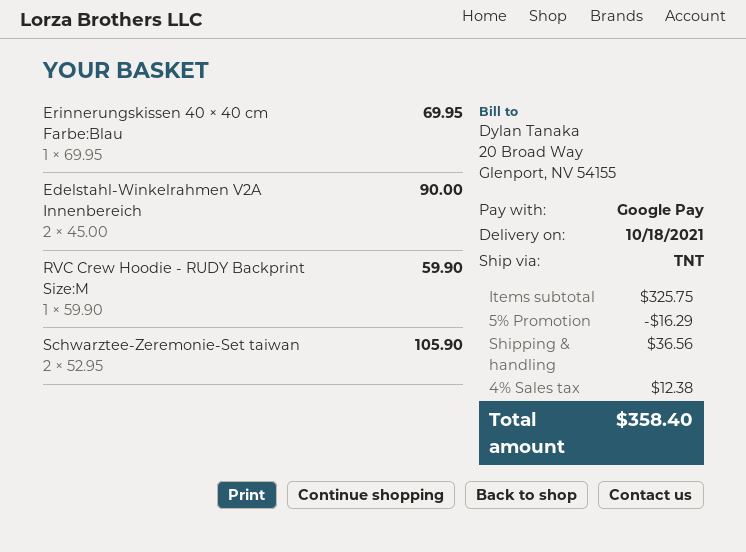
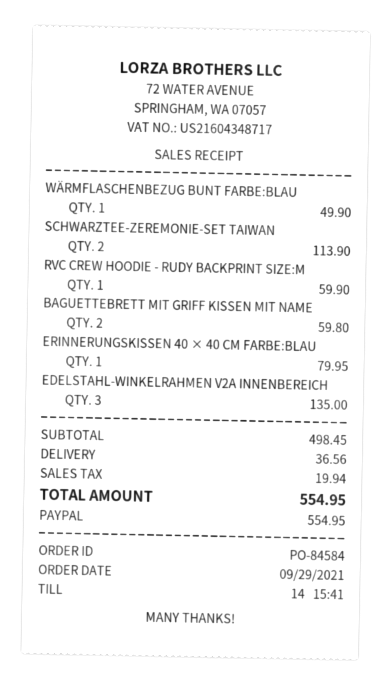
payment method: Google Pay -> PayPal
Erinnerungskissen 40 × 40 cm Farbe:Blau: 1 for 69.95 -> 1 for 79.95
Edelstahl-Winkelrahmen V2A Innenbereich: 2 for 90.00 -> 3 for 135.00
Schwarztee-Zeremonie-Set taiwan: 2 for 105.90 -> 2 for 113.90
WÄRMFLASCHENBEZUG BUNT FARBE:BLAU: none -> 1 for 49.90
BAGUETTEBRETT MIT GRIFF KISSEN MIT NAME: none -> 2 for 59.80
subtotal: 325.75 -> 498.45
discount: 5% = 16.29 -> none
tax: 12.38 -> 19.94
total: 358.40 -> 554.95

